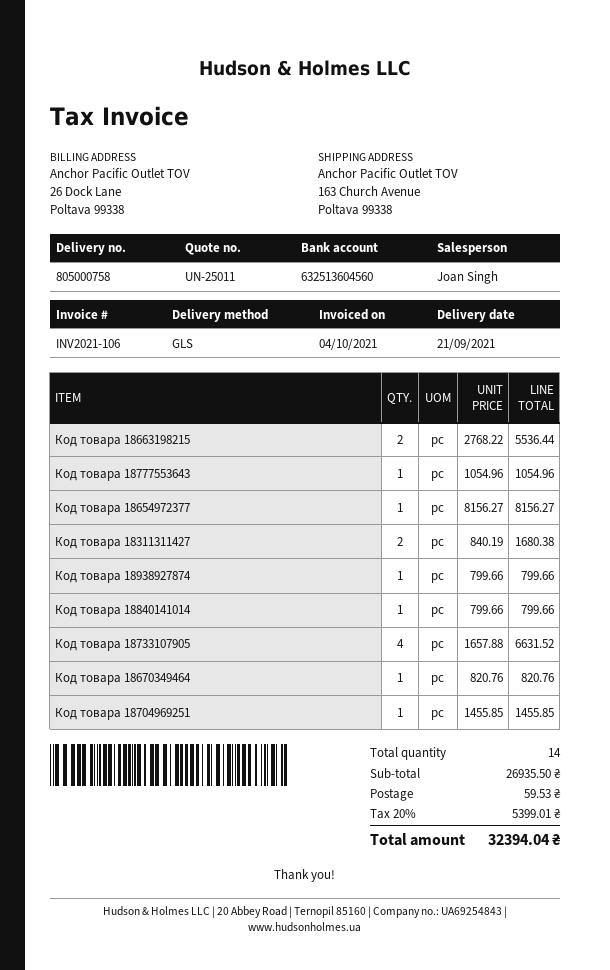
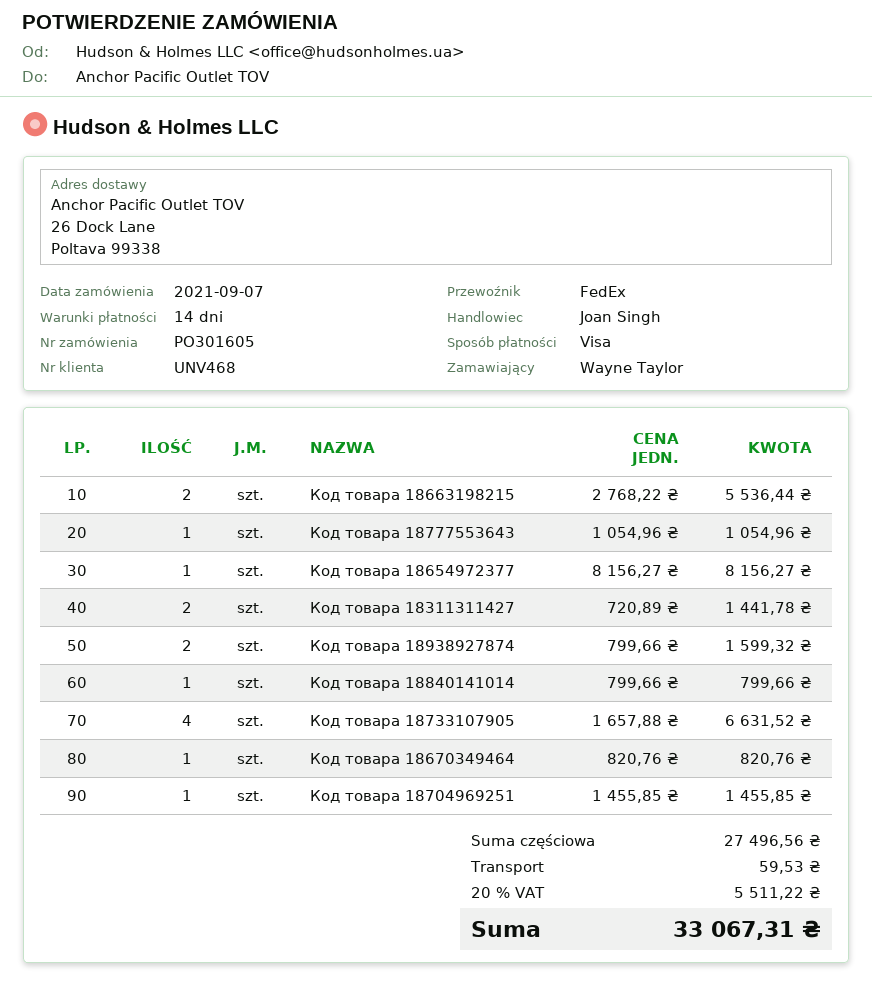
shipping method: GLS -> FedEx
ship to: 163 Church Avenue, Poltava 99338 -> 26 Dock Lane, Poltava 99338
Код товара 18311311427: 2 x 840.19 = 1680.38 -> 2 x 720.89 = 1441.78
Код товара 18938927874: 1 x 799.66 = 799.66 -> 2 x 799.66 = 1599.32
subtotal: 26935.50 -> 27496.56
tax: 20% = 5399.01 -> 20% = 5511.22
total: 32394.04 -> 33067.31

